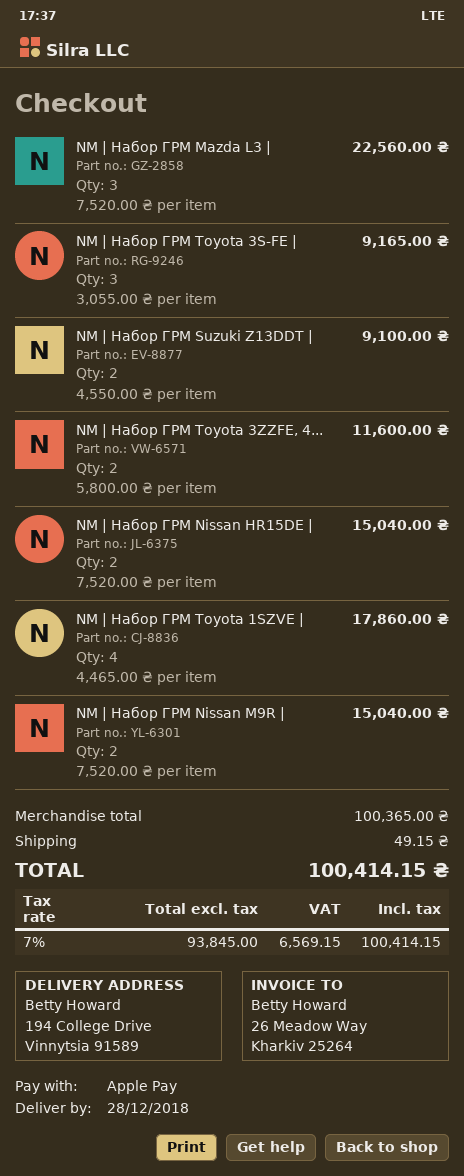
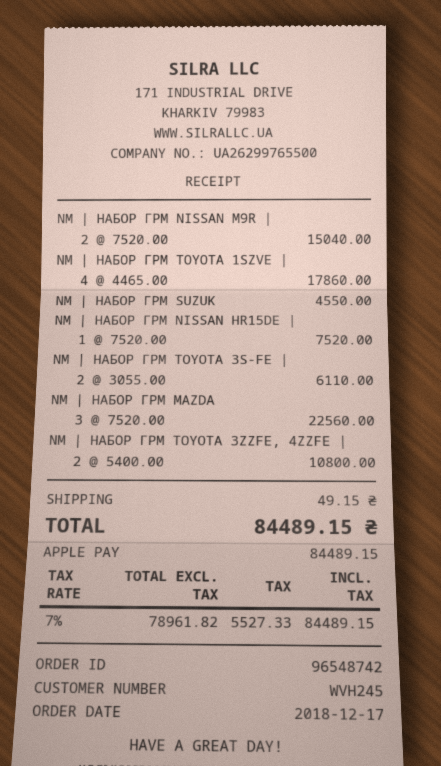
NM | Набор ГРМ Toyota 3S-FE |: 3 x 3055.00 = 9165.00 -> 2 x 3055.00 = 6110.00
NM | Набор ГРМ Suzuki Z13DDT |: 2 x 4550.00 = 9100.00 -> 1 x 4550.00 = 4550.00
NM | Набор ГРМ Toyota 3ZZFE, 4...: 2 x 5800.00 = 11600.00 -> 2 x 5400.00 = 10800.00
NM | Набор ГРМ Nissan HR15DE |: 2 x 7520.00 = 15040.00 -> 1 x 7520.00 = 7520.00
net: 93845.00 -> 78961.82
tax: 7% = 6569.15 -> 7% = 5527.33
total: 100414.15 -> 84489.15

